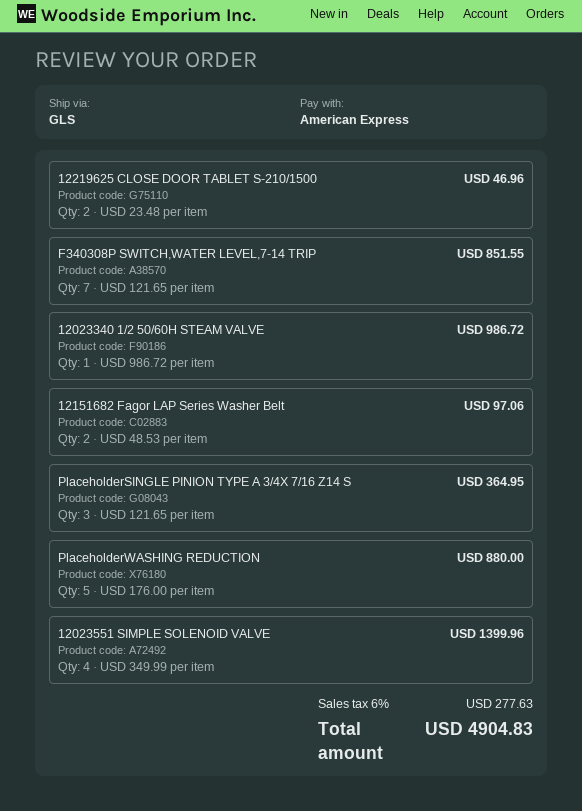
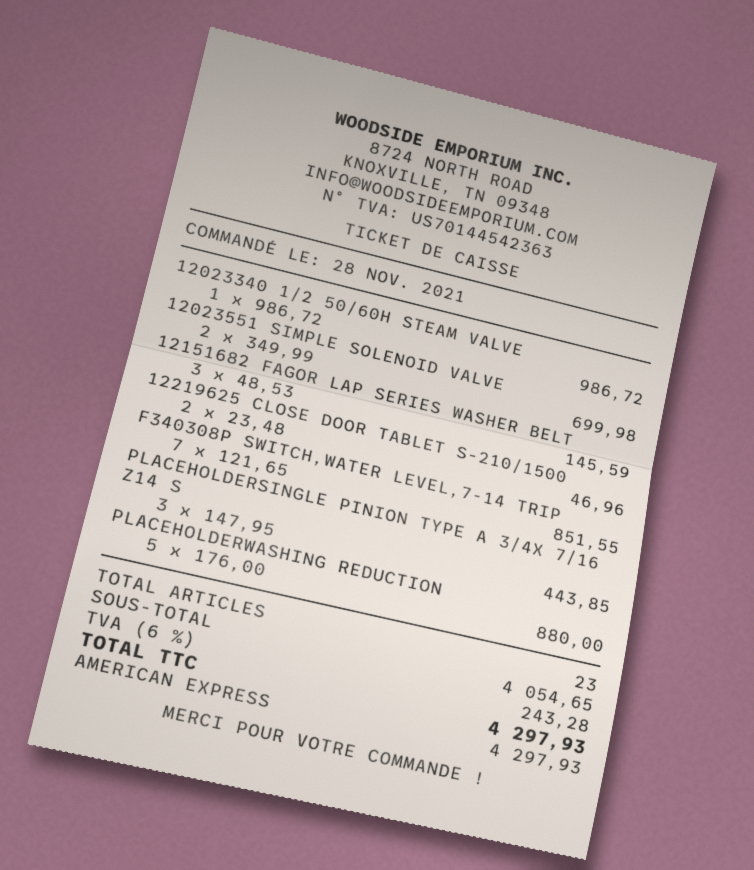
12151682 Fagor LAP Series Washer Belt: 2 x 48.53 = 97.06 -> 3 x 48.53 = 145.59
PlaceholderSINGLE PINION TYPE A 3/4X 7/16 Z14 S: 3 x 121.65 = 364.95 -> 3 x 147.95 = 443.85
12023551 SIMPLE SOLENOID VALVE: 4 x 349.99 = 1399.96 -> 2 x 349.99 = 699.98
tax: 6% = 277.63 -> 6% = 243.28
total: 4904.83 -> 4297.93

